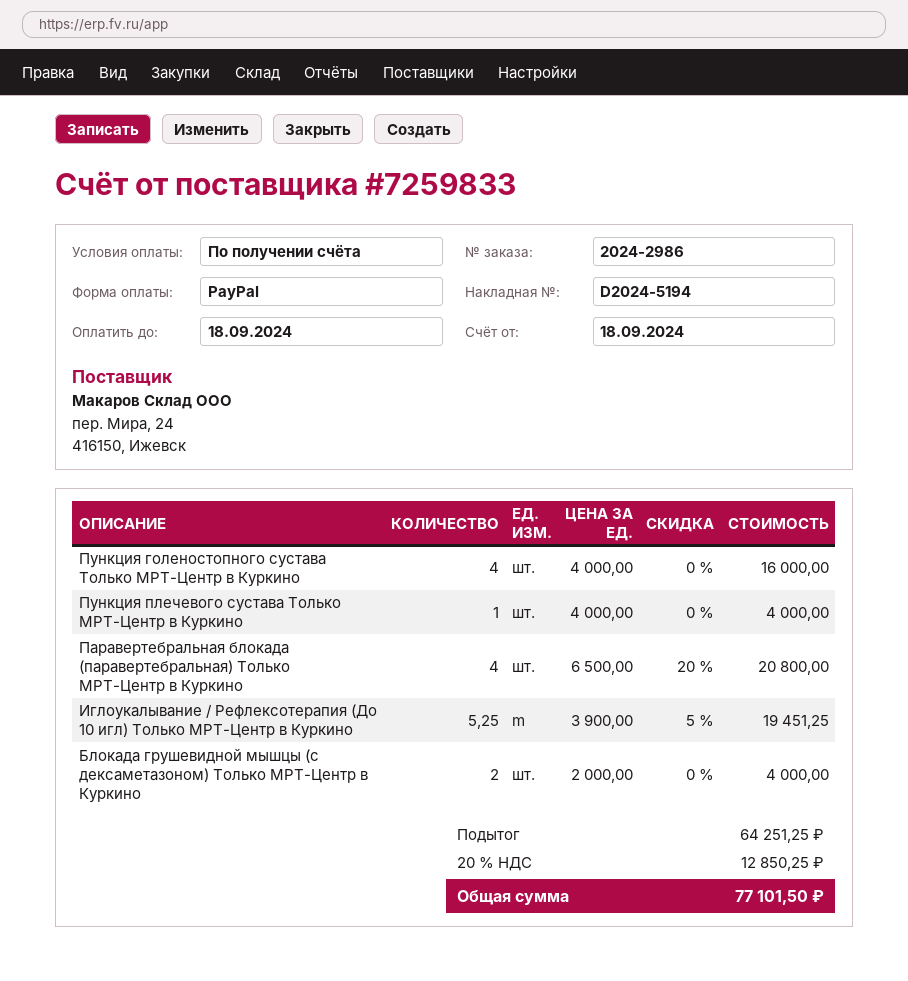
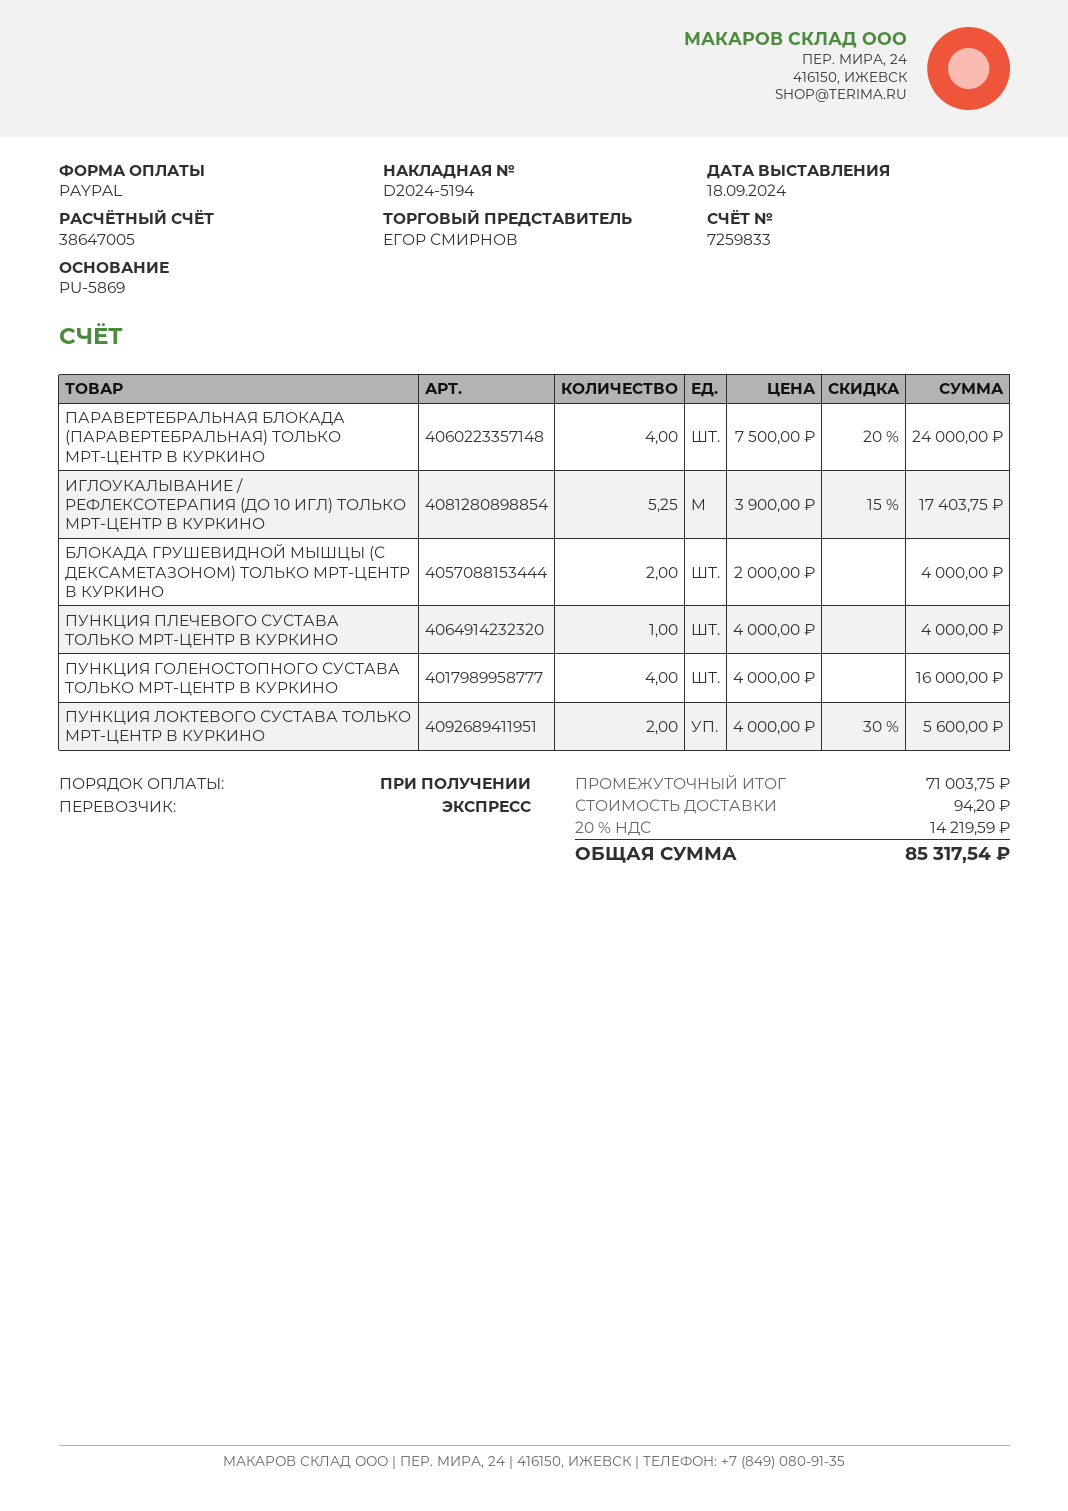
Паравертебральная блокада (паравертебральная) Только МРТ-Центр в Куркино: 4 x 6500.00 - 20% = 20800.00 -> 4 x 7500.00 - 20% = 24000.00
Иглоукалывание / Рефлексотерапия (До 10 игл) Только МРТ-Центр в Куркино: 5.25 x 3900.00 - 5% = 19451.25 -> 5.25 x 3900.00 - 15% = 17403.75
ПУНКЦИЯ ЛОКТЕВОГО СУСТАВА ТОЛЬКО МРТ-ЦЕНТР В КУРКИНО: none -> 2 x 4000.00 - 30% = 5600.00
subtotal: 64251.25 -> 71003.75
shipping: none -> 94.20
tax: 20% = 12850.25 -> 20% = 14219.59
total: 77101.50 -> 85317.54

